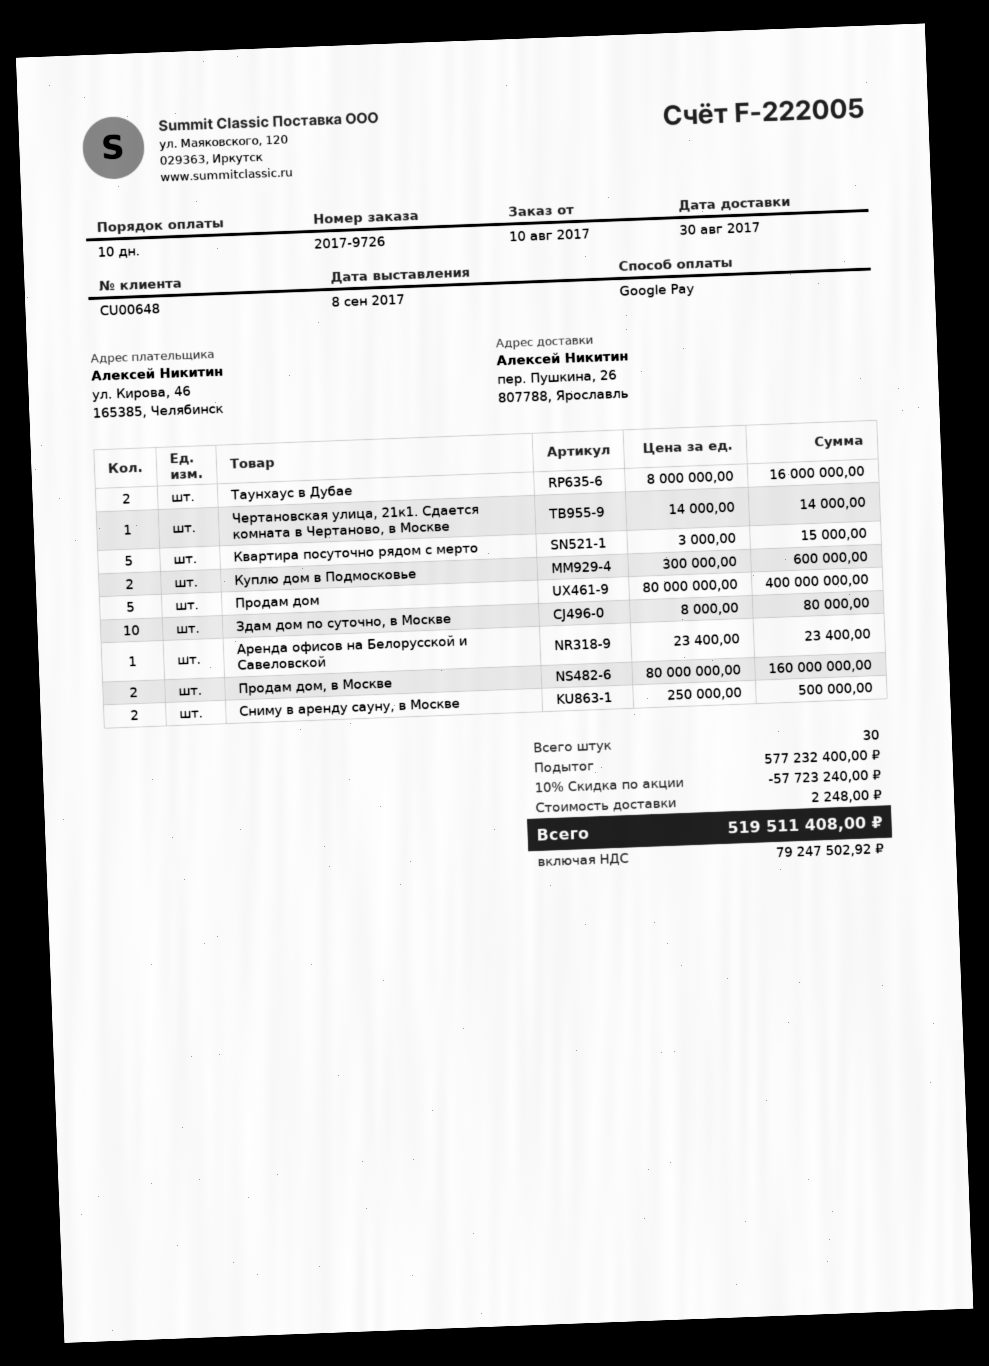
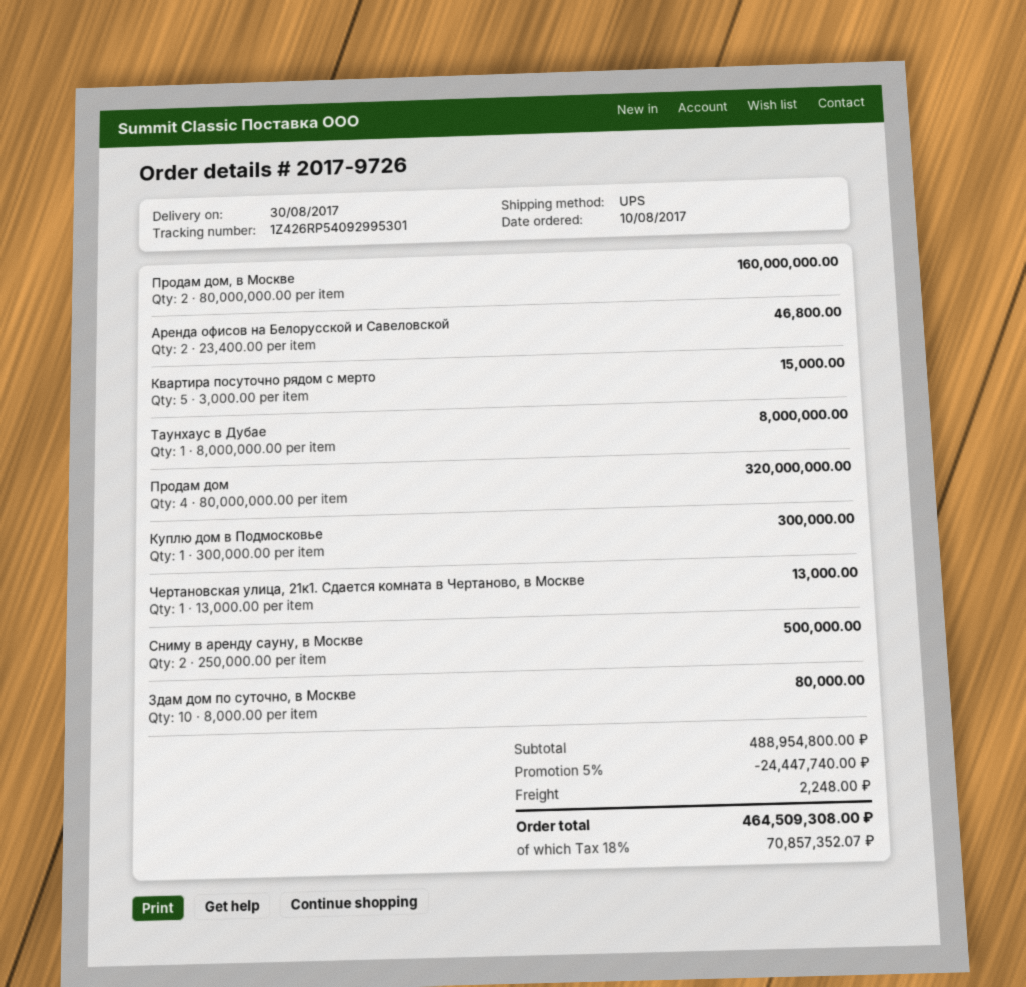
Таунхаус в Дубае: 2 x 8000000.00 = 16000000.00 -> 1 x 8000000.00 = 8000000.00
Чертановская улица, 21к1. Сдается комната в Чертаново, в Москве: 1 x 14000.00 = 14000.00 -> 1 x 13000.00 = 13000.00
Куплю дом в Подмосковье: 2 x 300000.00 = 600000.00 -> 1 x 300000.00 = 300000.00
Продам дом: 5 x 80000000.00 = 400000000.00 -> 4 x 80000000.00 = 320000000.00
Аренда офисов на Белорусской и Савеловской: 1 x 23400.00 = 23400.00 -> 2 x 23400.00 = 46800.00
subtotal: 577232400.00 -> 488954800.00
discount: 10% = 57723240.00 -> 5% = 24447740.00
tax: 79247502.92 -> 70857352.07
total: 519511408.00 -> 464509308.00

